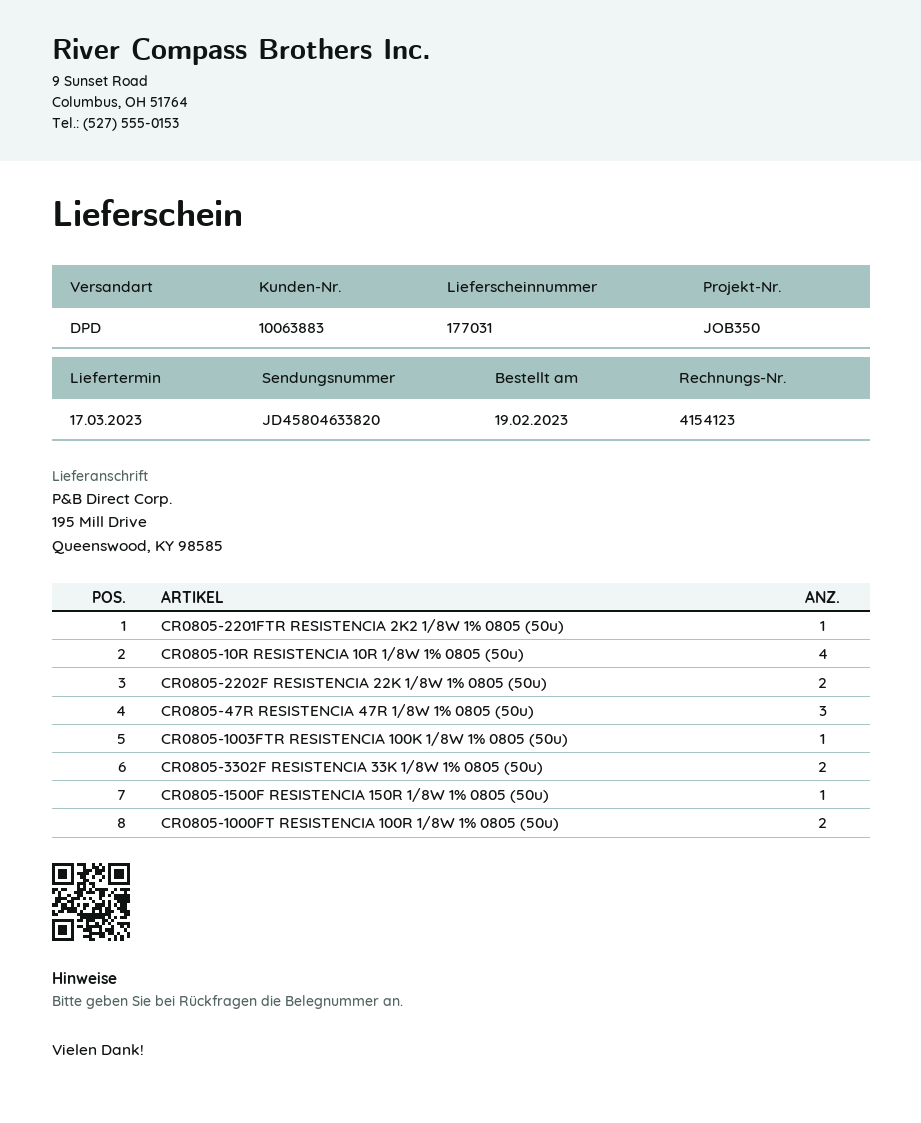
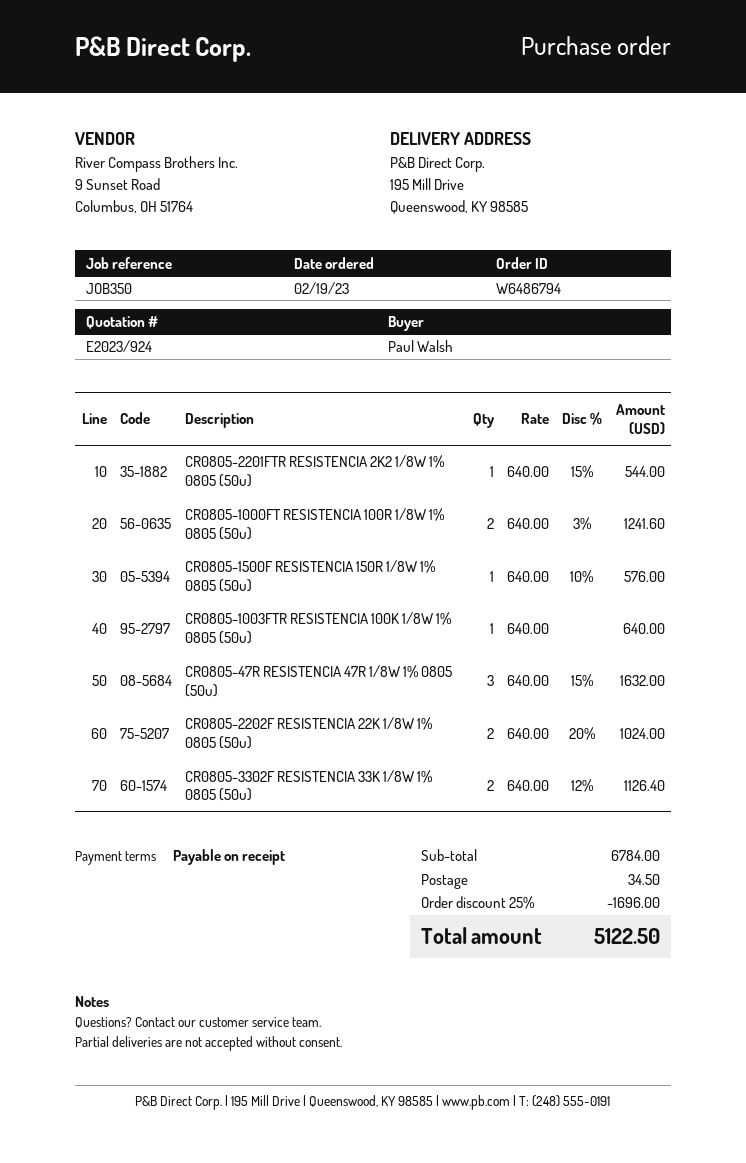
CR0805-10R RESISTENCIA 10R 1/8W 1% 0805 (50u): 4 -> none

